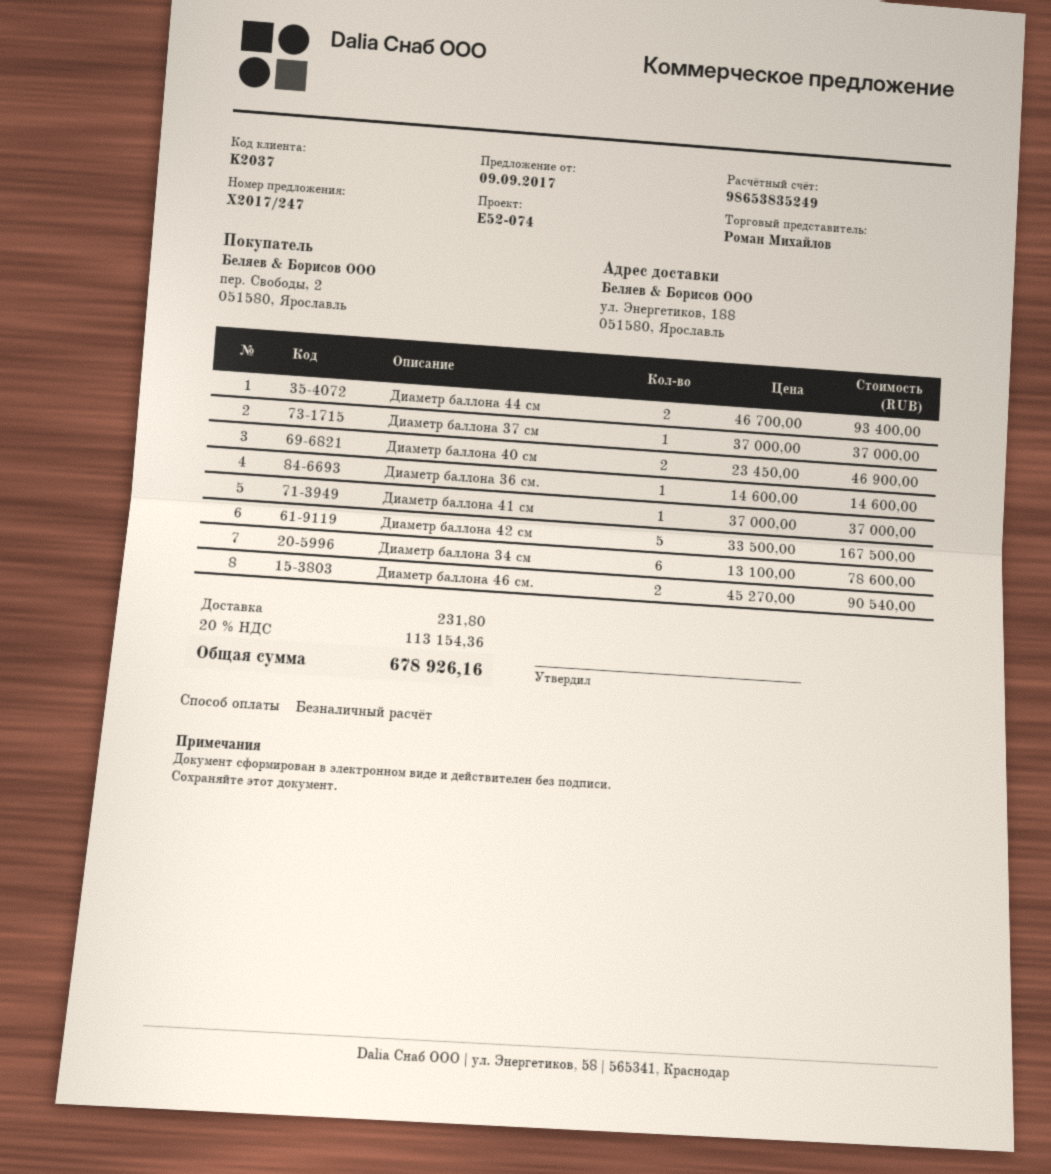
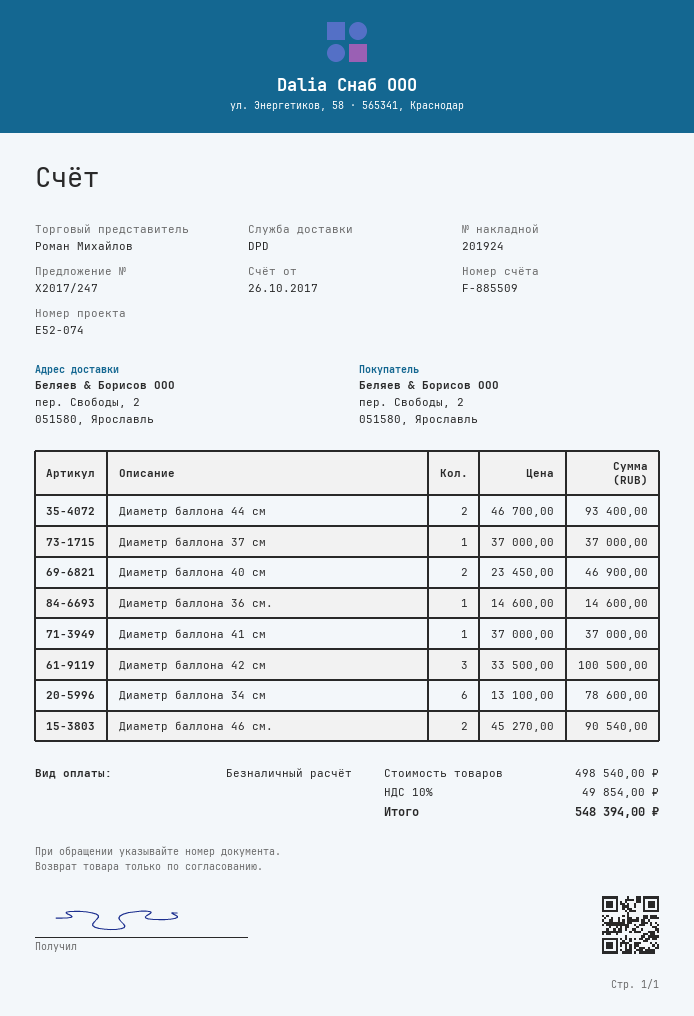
ship to: ул. Энергетиков, 188, 051580, Ярославль -> пер. Свободы, 2, 051580, Ярославль
Диаметр баллона 42 см: 5 x 33500.00 = 167500.00 -> 3 x 33500.00 = 100500.00
shipping: 231.80 -> none
tax: 20% = 113154.36 -> 10% = 49854.00
total: 678926.16 -> 548394.00

